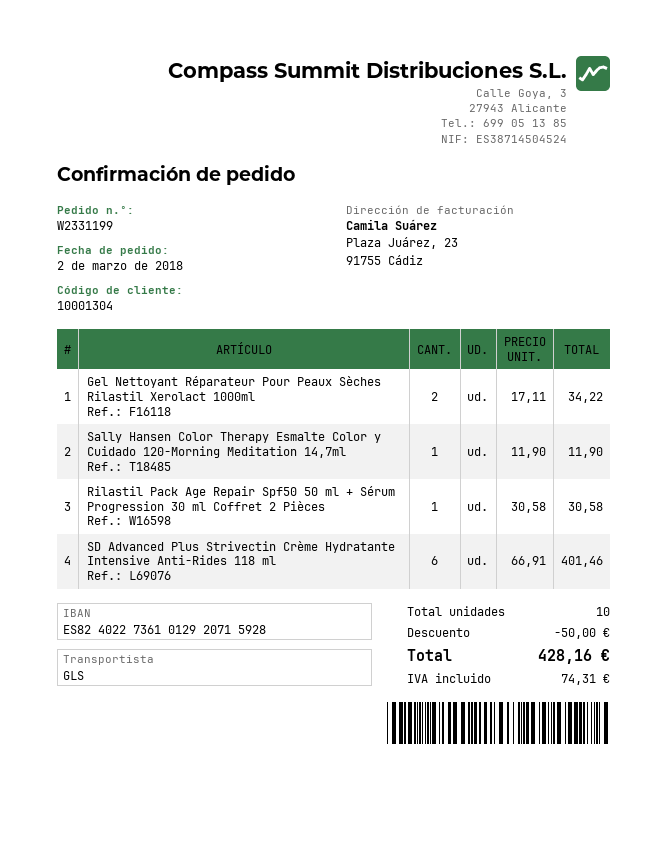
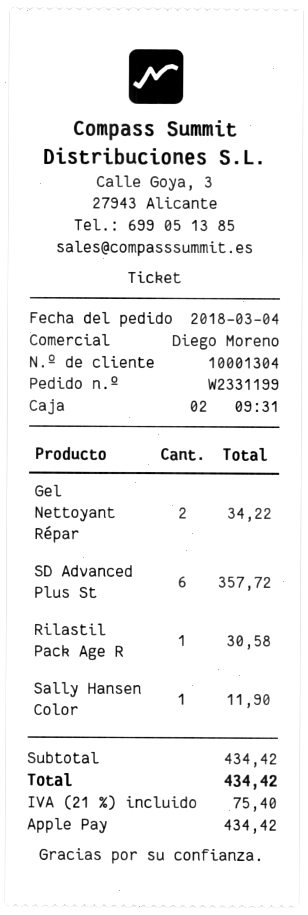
order date: 2018-03-02 -> 2018-03-04
SD Advanced Plus Strivectin Crème Hydratante Intensive Anti-Rides 118 ml: 6 for 401.46 -> 6 for 357.72
discount: 50.00 -> none
tax: 74.31 -> 75.40
total: 428.16 -> 434.42

